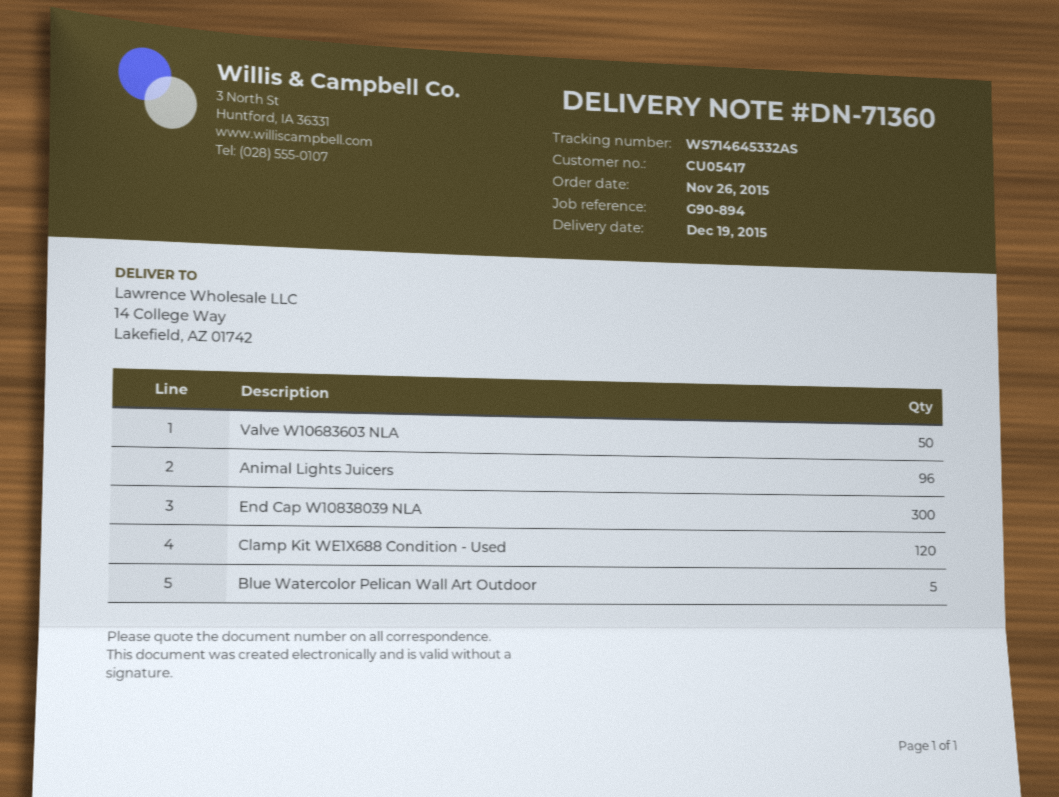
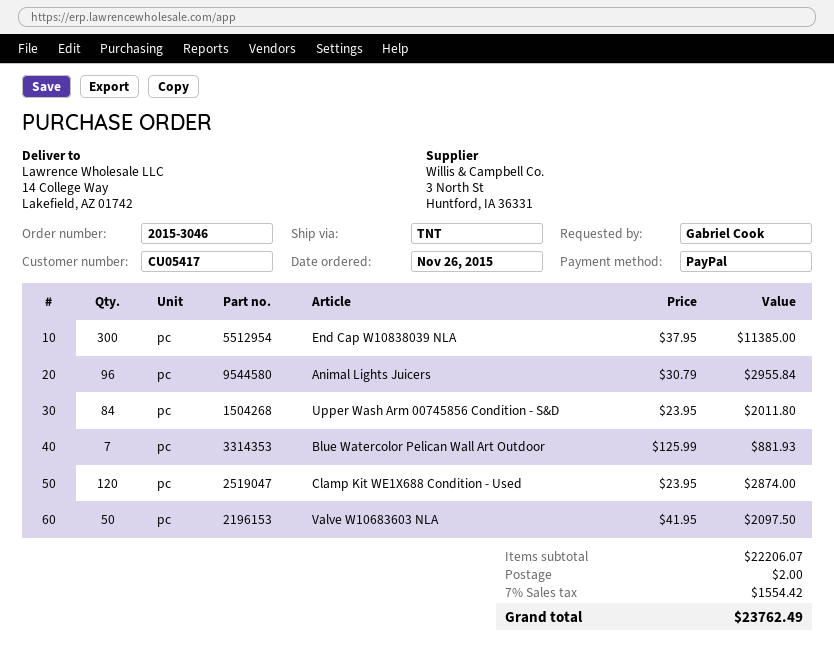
Blue Watercolor Pelican Wall Art Outdoor: 5 -> 7
Upper Wash Arm 00745856 Condition - S&D: none -> 84

